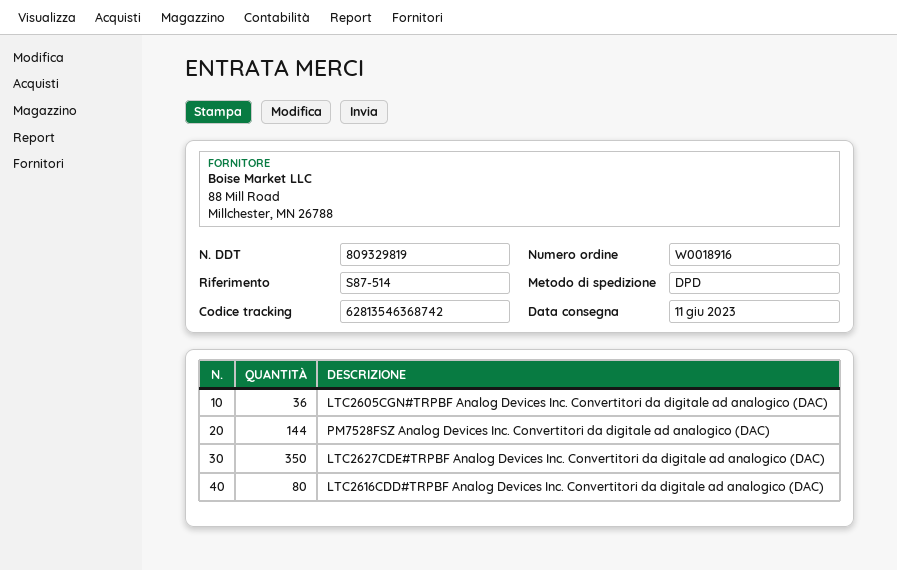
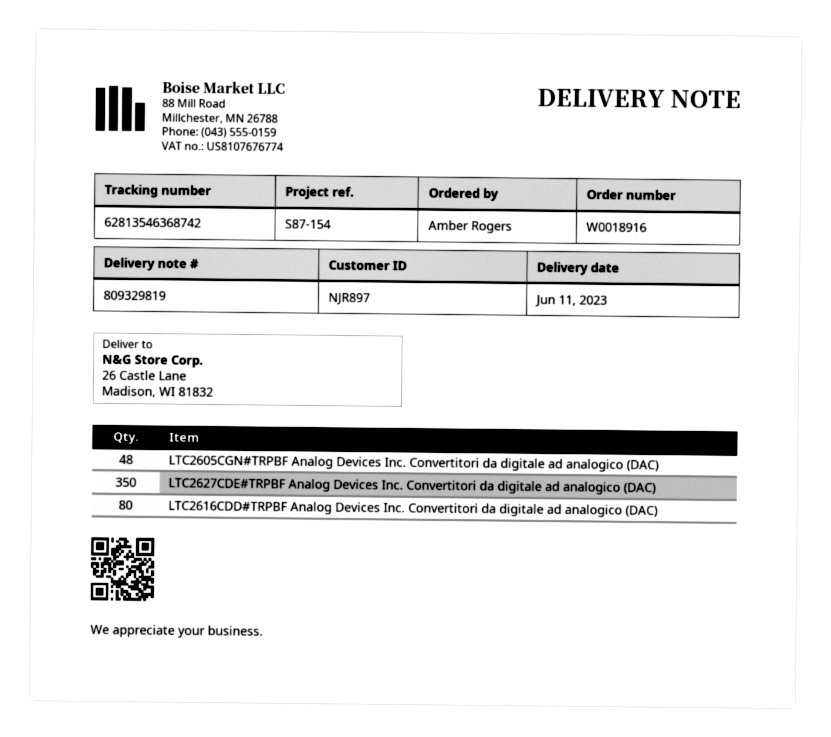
reference: S87-514 -> S87-154
LTC2605CGN#TRPBF Analog Devices Inc. Convertitori da digitale ad analogico (DAC): 36 -> 48
PM7528FSZ Analog Devices Inc. Convertitori da digitale ad analogico (DAC): 144 -> none

